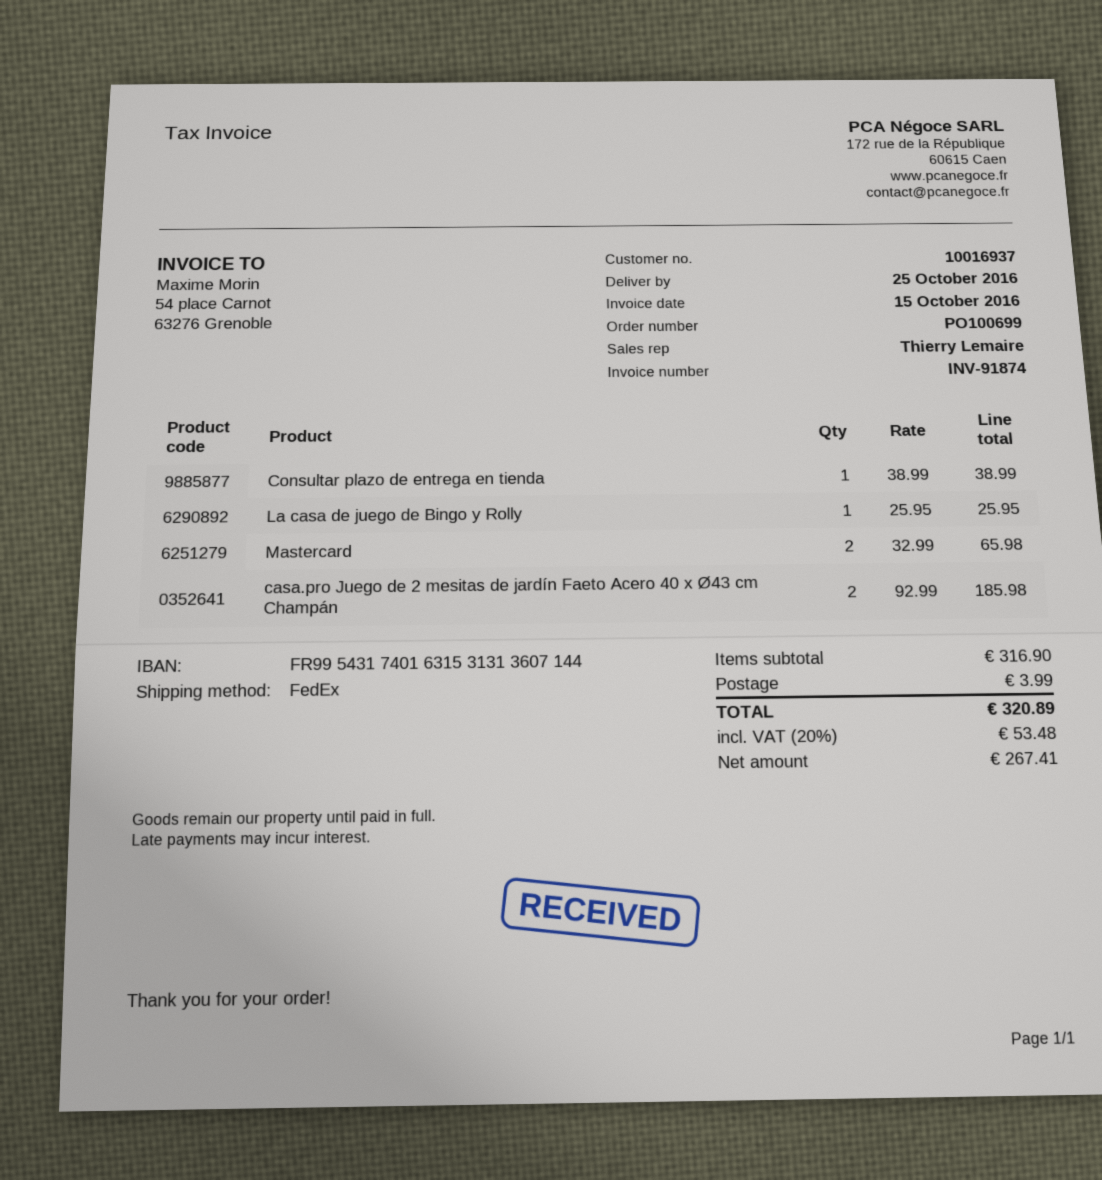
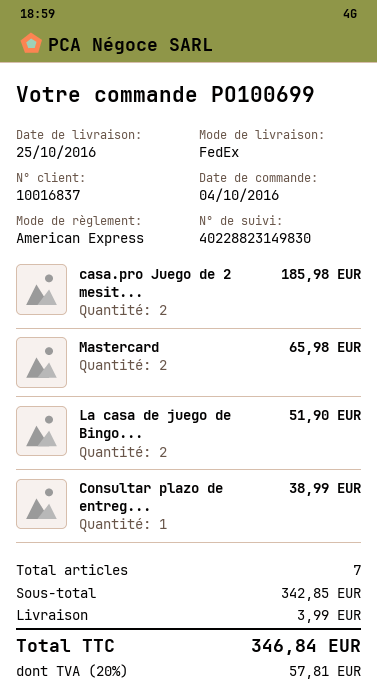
customer number: 10016937 -> 10016837
La casa de juego de Bingo y Rolly: 1 for 25.95 -> 2 for 51.90
subtotal: 316.90 -> 342.85
tax: 20% = 53.48 -> 20% = 57.81
total: 320.89 -> 346.84

